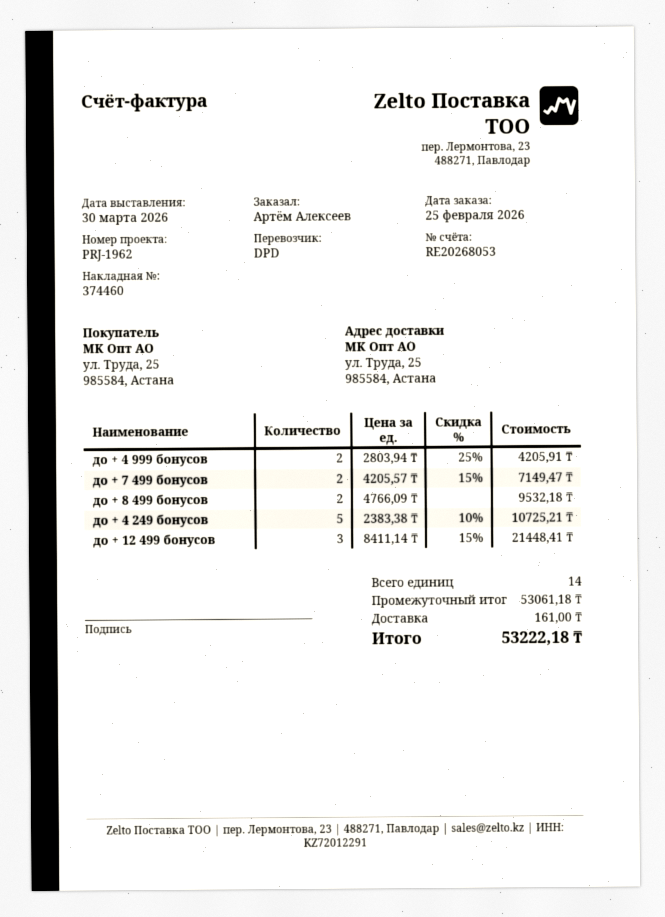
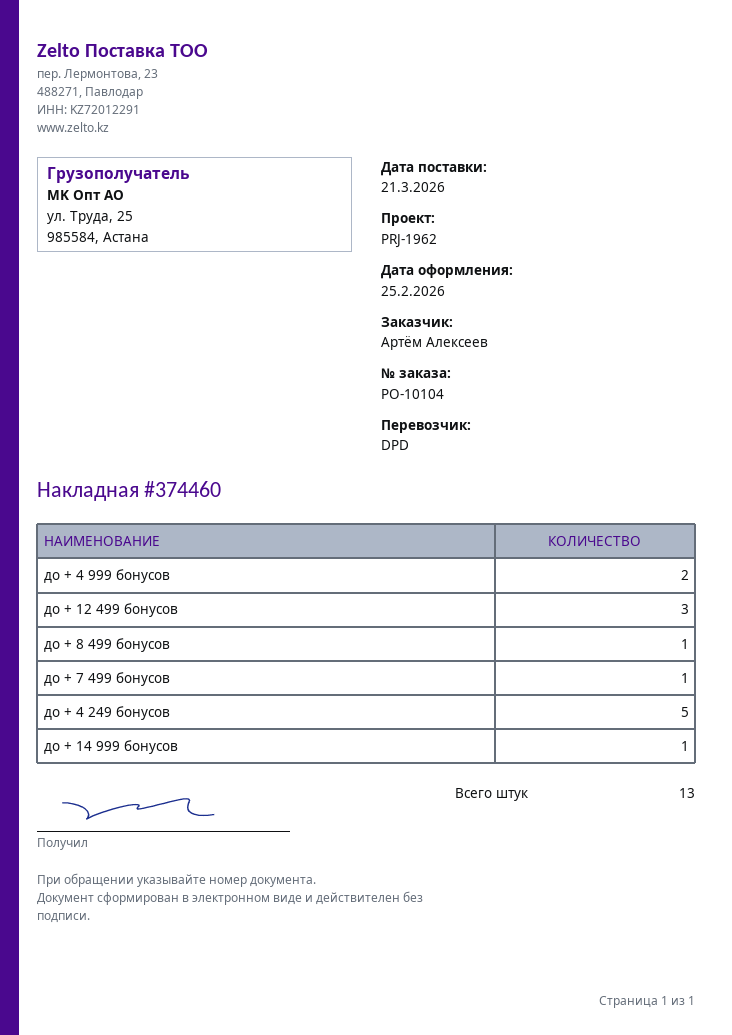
до + 7 499 бонусов: 2 -> 1
до + 8 499 бонусов: 2 -> 1
до + 14 999 бонусов: none -> 1
total quantity: 14 -> 13

